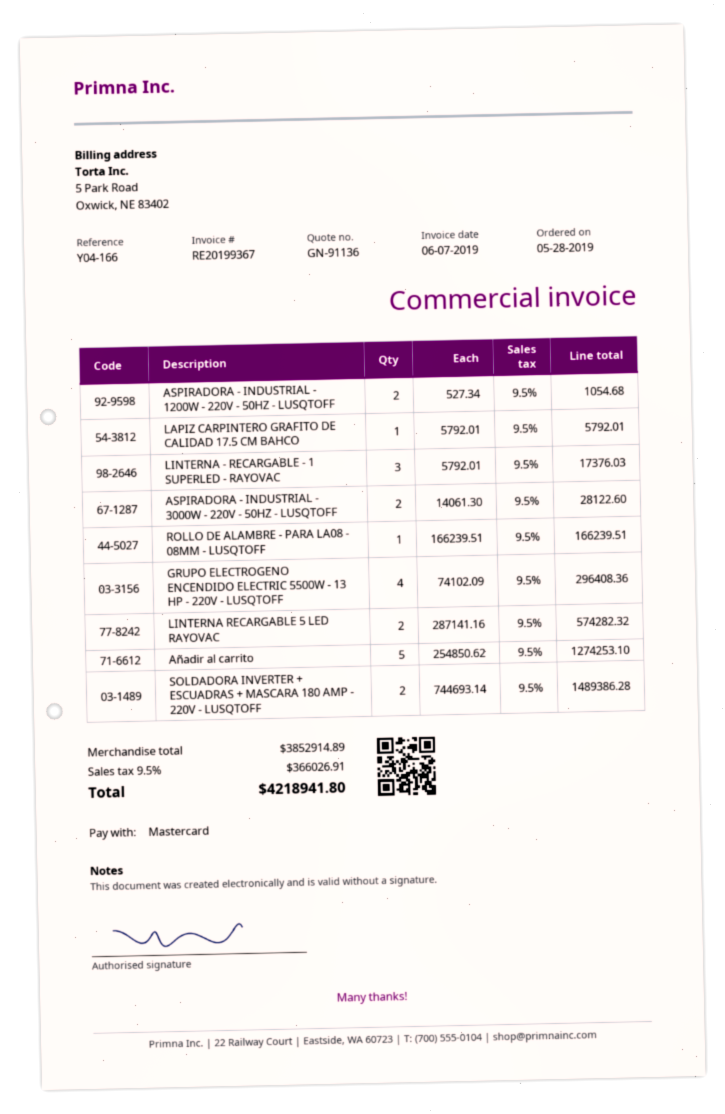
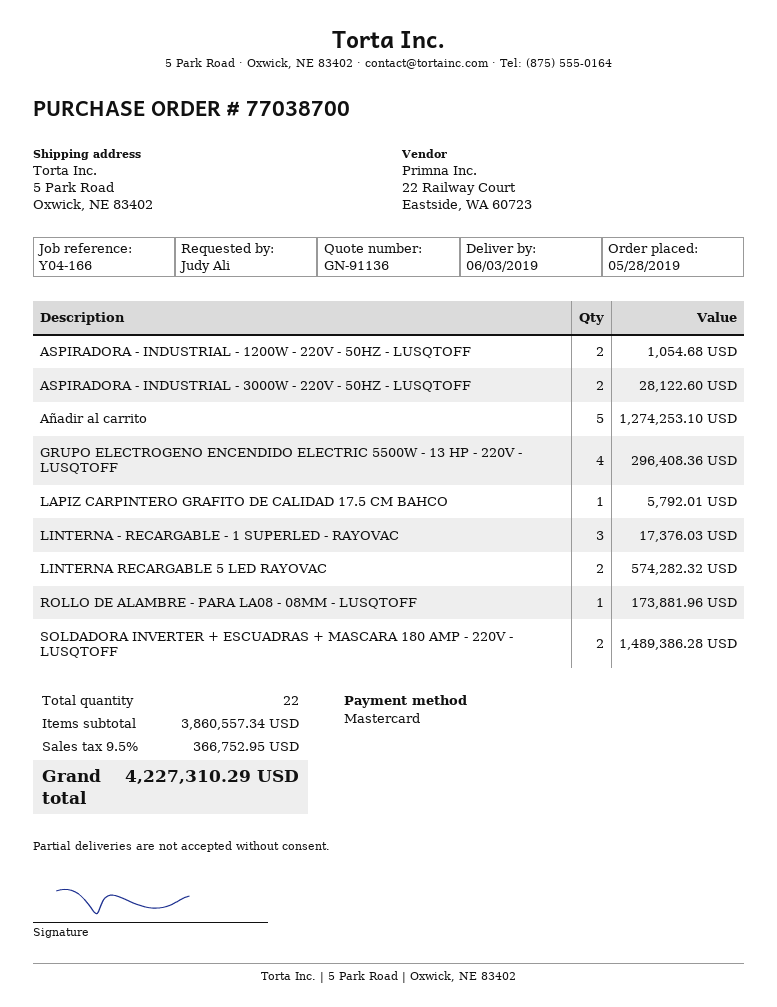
ROLLO DE ALAMBRE - PARA LA08 - 08MM - LUSQTOFF: 1 for 166239.51 -> 1 for 173881.96
subtotal: 3852914.89 -> 3860557.34
tax: 9.5% = 366026.91 -> 9.5% = 366752.95
total: 4218941.80 -> 4227310.29

